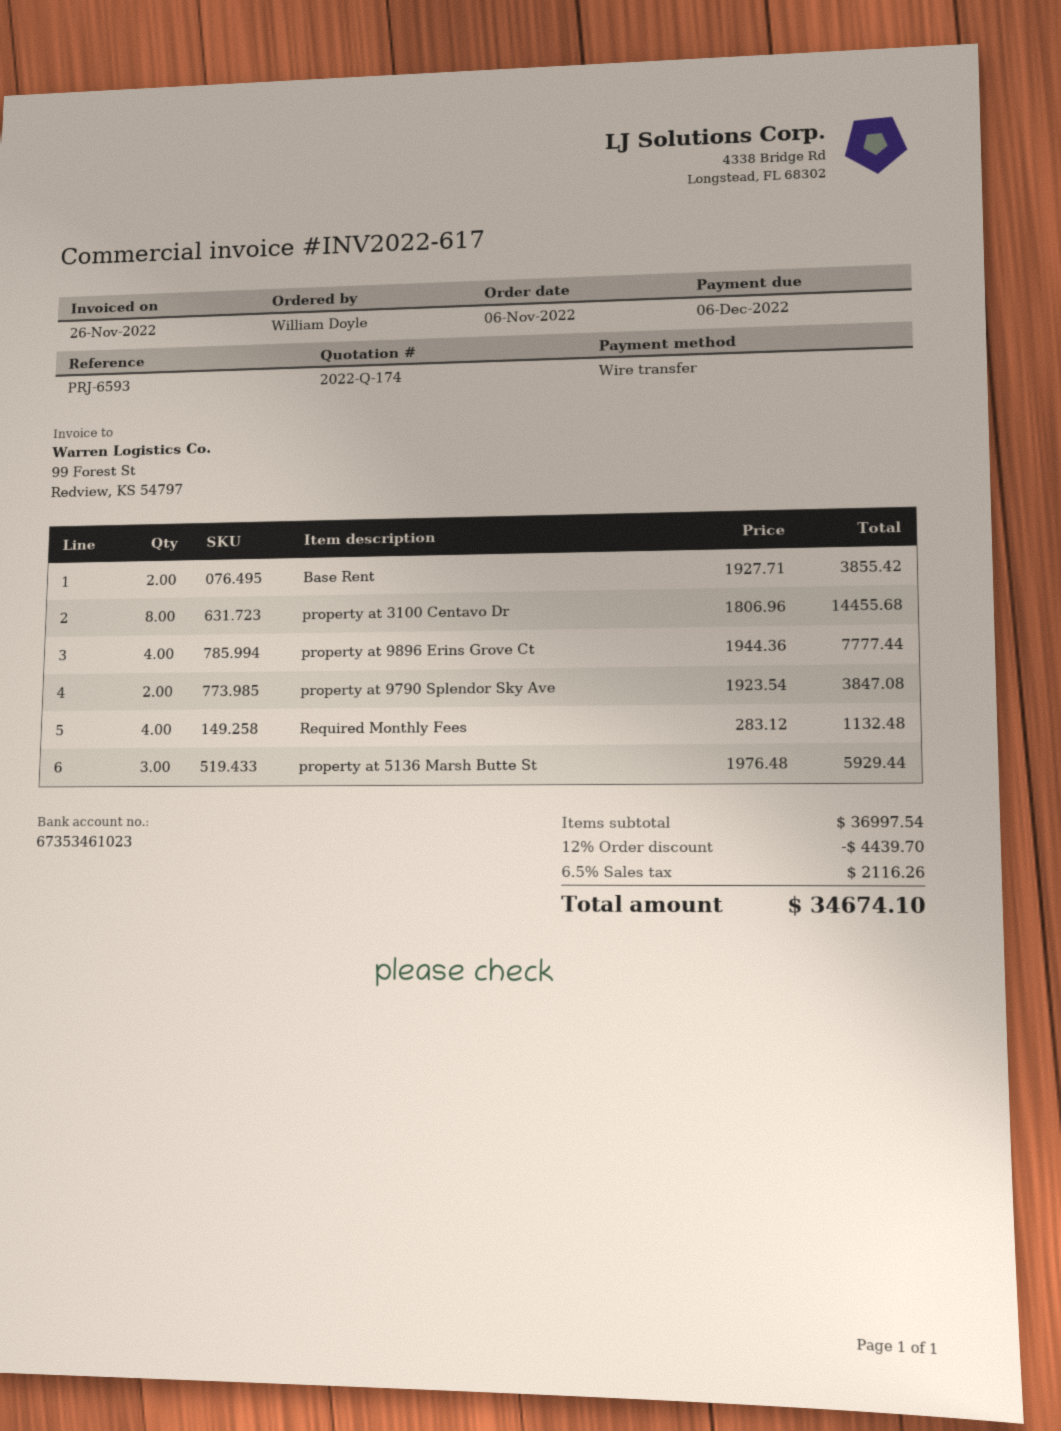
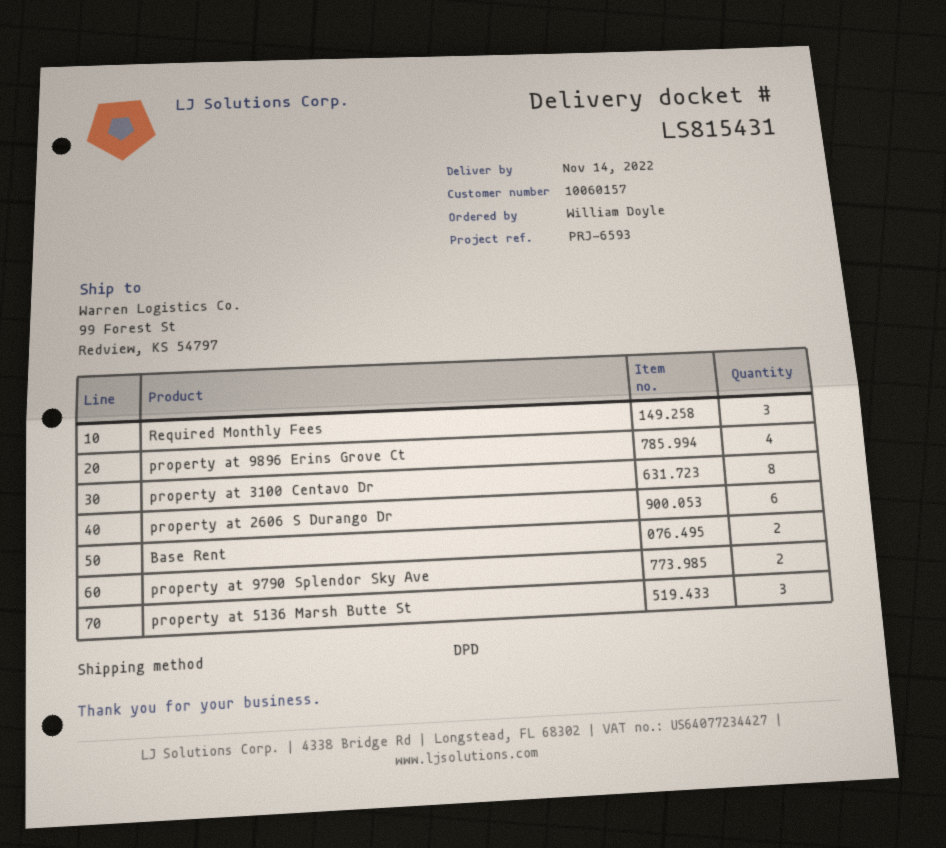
Required Monthly Fees: 4 -> 3
property at 2606 S Durango Dr: none -> 6

